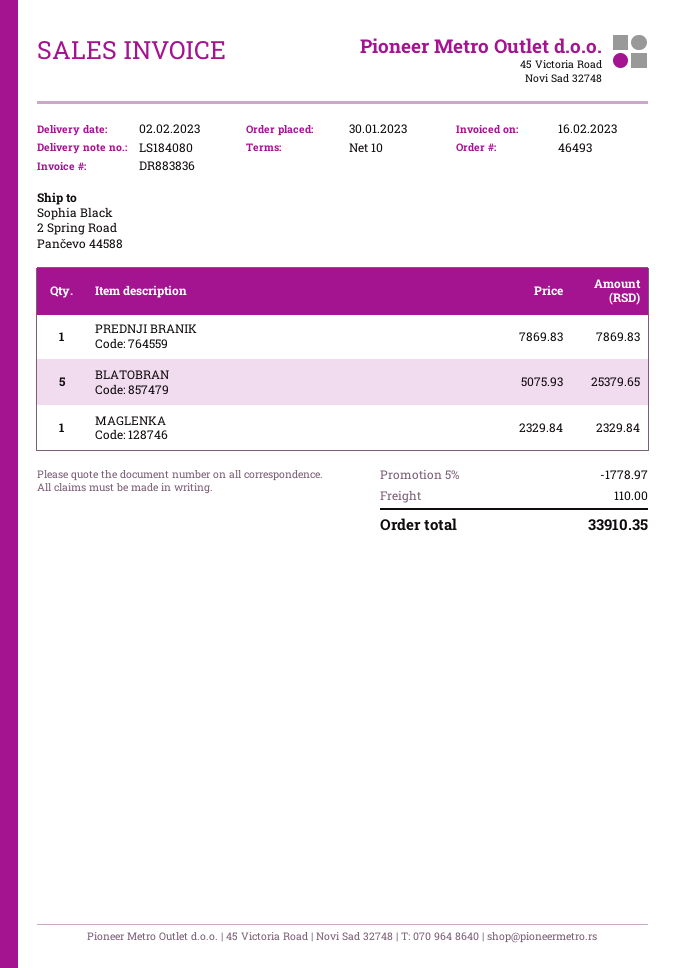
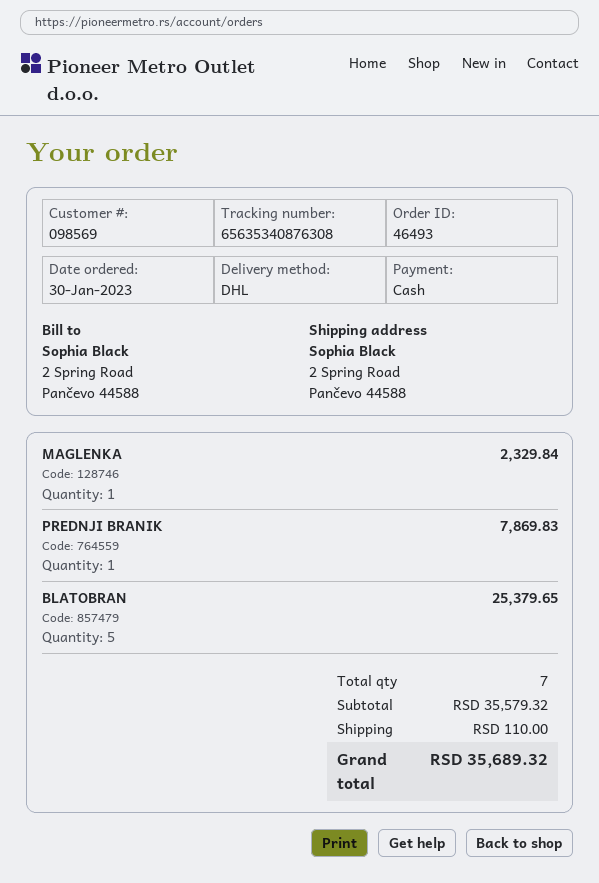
discount: 5% = 1778.97 -> none
total: 33910.35 -> 35689.32

